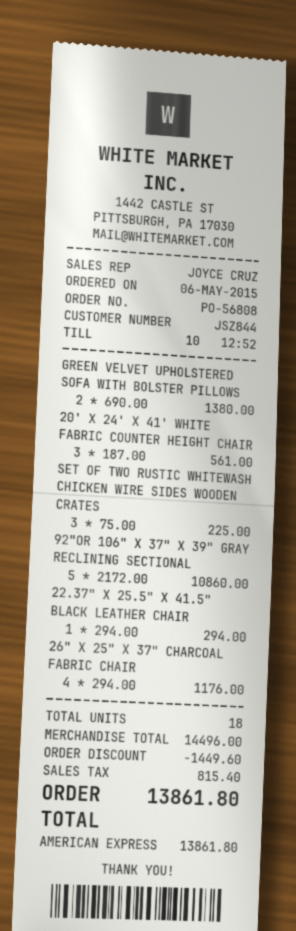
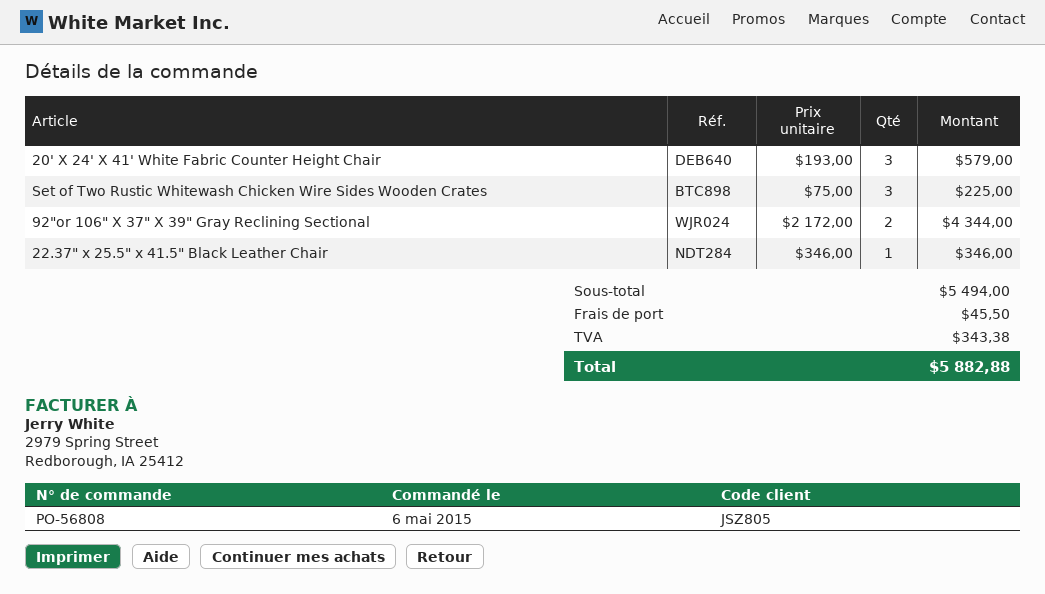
customer number: JSZ844 -> JSZ805
GREEN VELVET UPHOLSTERED SOFA WITH BOLSTER PILLOWS: 2 x 690.00 = 1380.00 -> none
20' X 24' X 41' WHITE FABRIC COUNTER HEIGHT CHAIR: 3 x 187.00 = 561.00 -> 3 x 193.00 = 579.00
92"OR 106" X 37" X 39" GRAY RECLINING SECTIONAL: 5 x 2172.00 = 10860.00 -> 2 x 2172.00 = 4344.00
22.37" X 25.5" X 41.5" BLACK LEATHER CHAIR: 1 x 294.00 = 294.00 -> 1 x 346.00 = 346.00
26" X 25" X 37" CHARCOAL FABRIC CHAIR: 4 x 294.00 = 1176.00 -> none
subtotal: 14496.00 -> 5494.00
discount: 1449.60 -> none
shipping: none -> 45.50
tax: 815.40 -> 343.38
total: 13861.80 -> 5882.88

